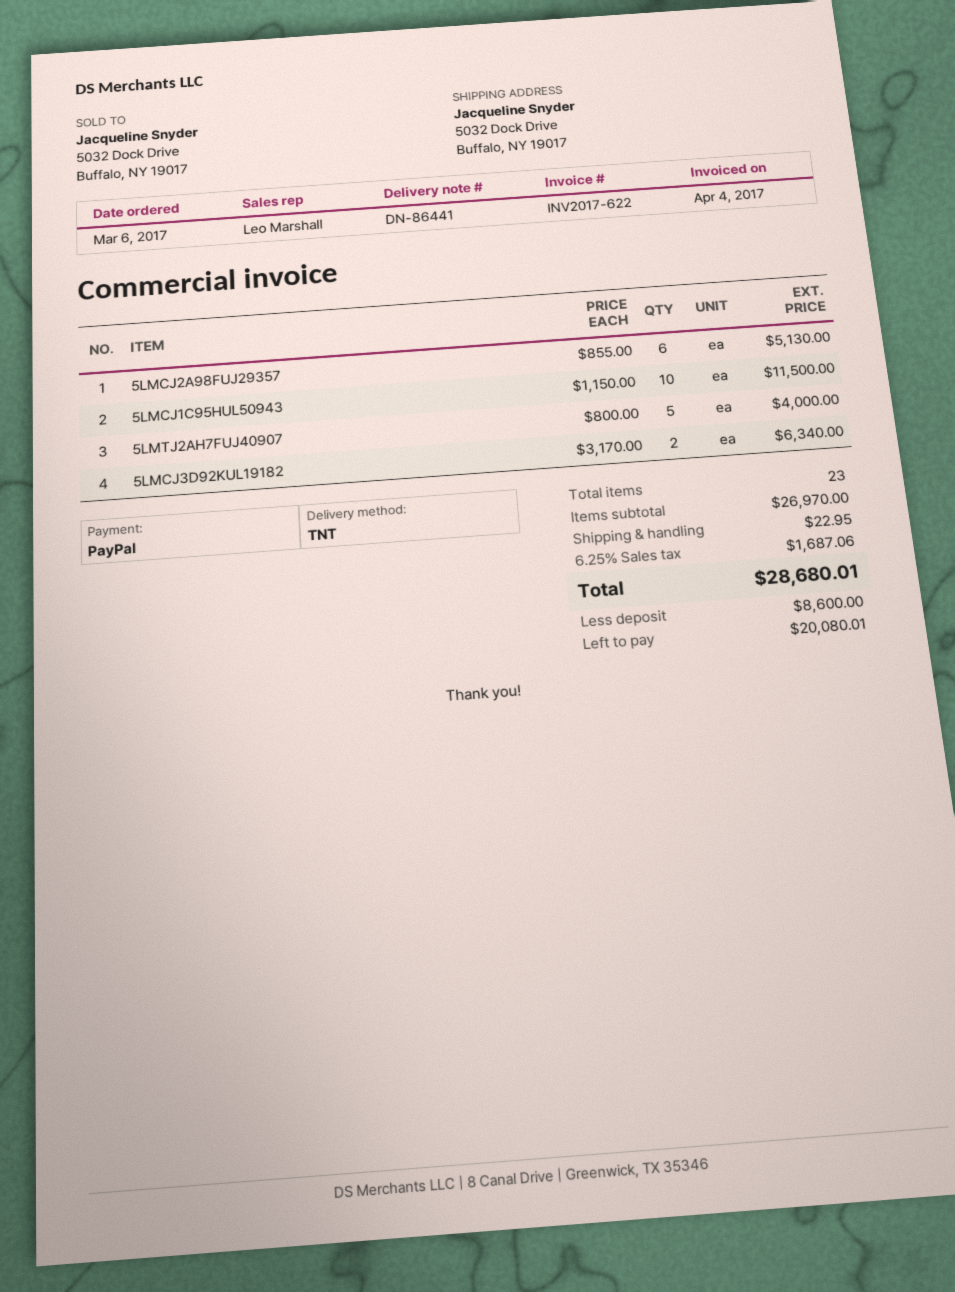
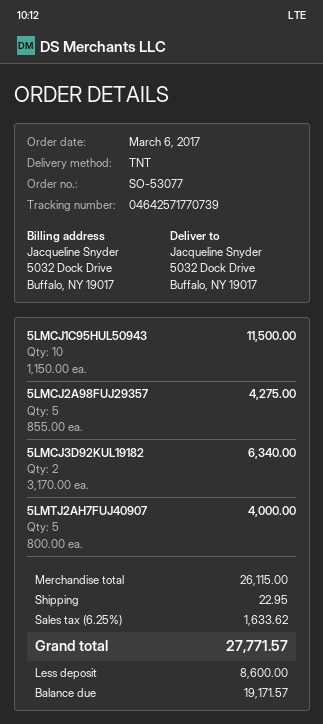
5LMCJ2A98FUJ29357: 6 x 855.00 = 5130.00 -> 5 x 855.00 = 4275.00
subtotal: 26970.00 -> 26115.00
tax: 6.25% = 1687.06 -> 6.25% = 1633.62
total: 28680.01 -> 27771.57
balance: 20080.01 -> 19171.57

